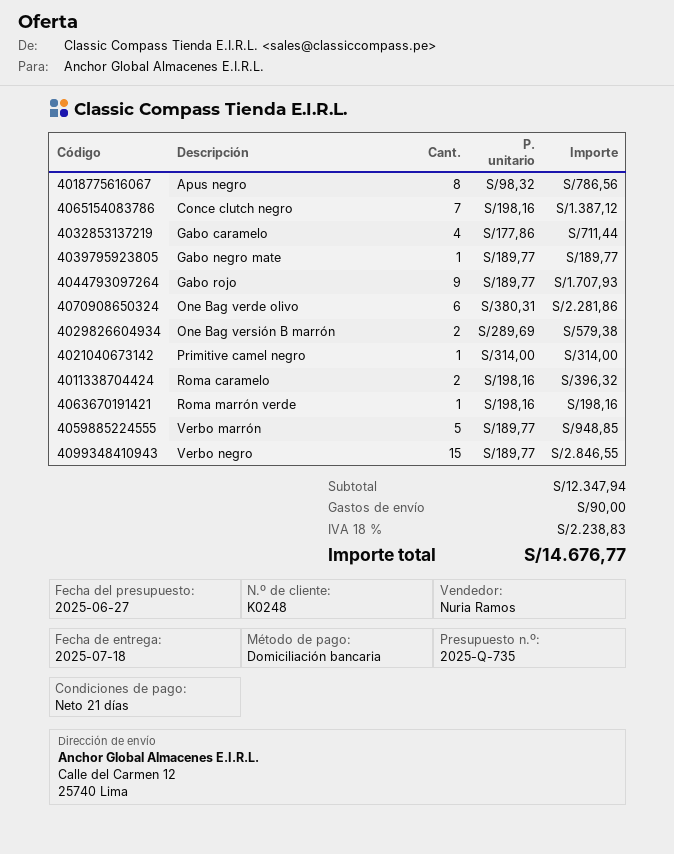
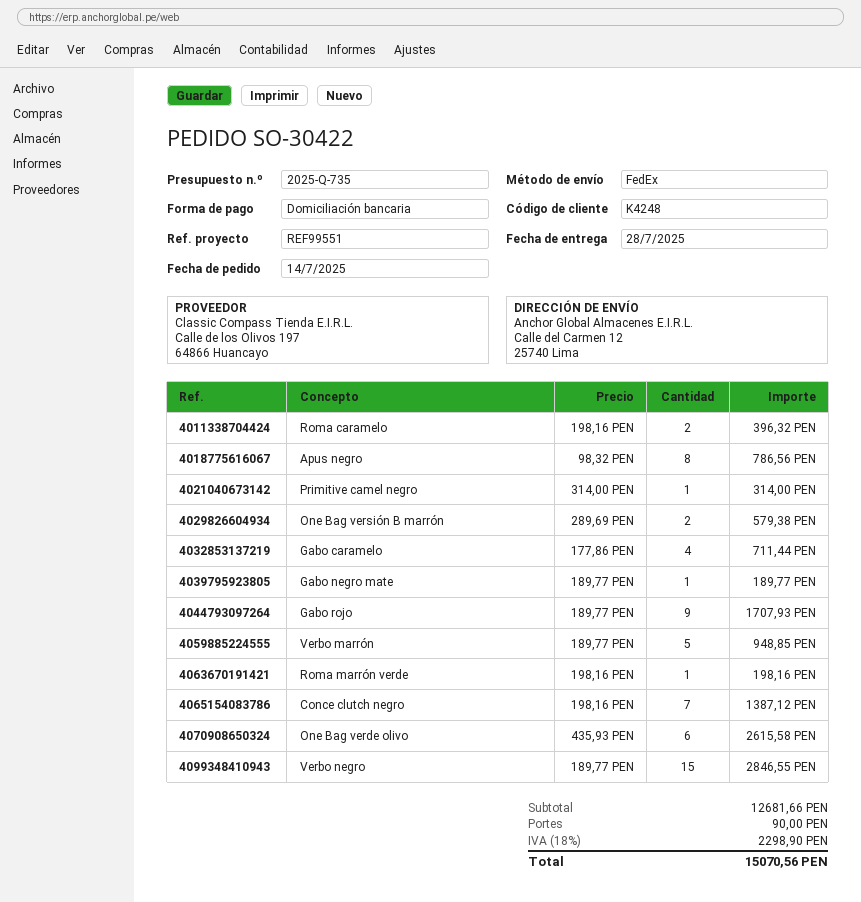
delivery date: 2025-07-18 -> 2025-07-28
customer number: K0248 -> K4248
One Bag verde olivo: 6 x 380.31 = 2281.86 -> 6 x 435.93 = 2615.58
subtotal: 12347.94 -> 12681.66
tax: 18% = 2238.83 -> 18% = 2298.90
total: 14676.77 -> 15070.56

